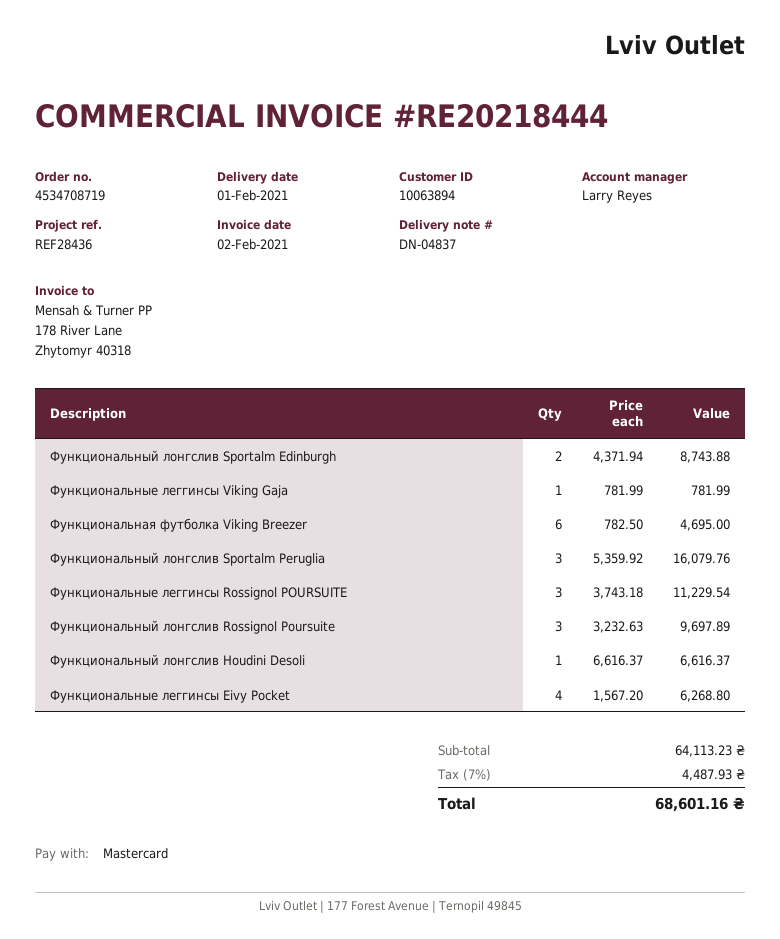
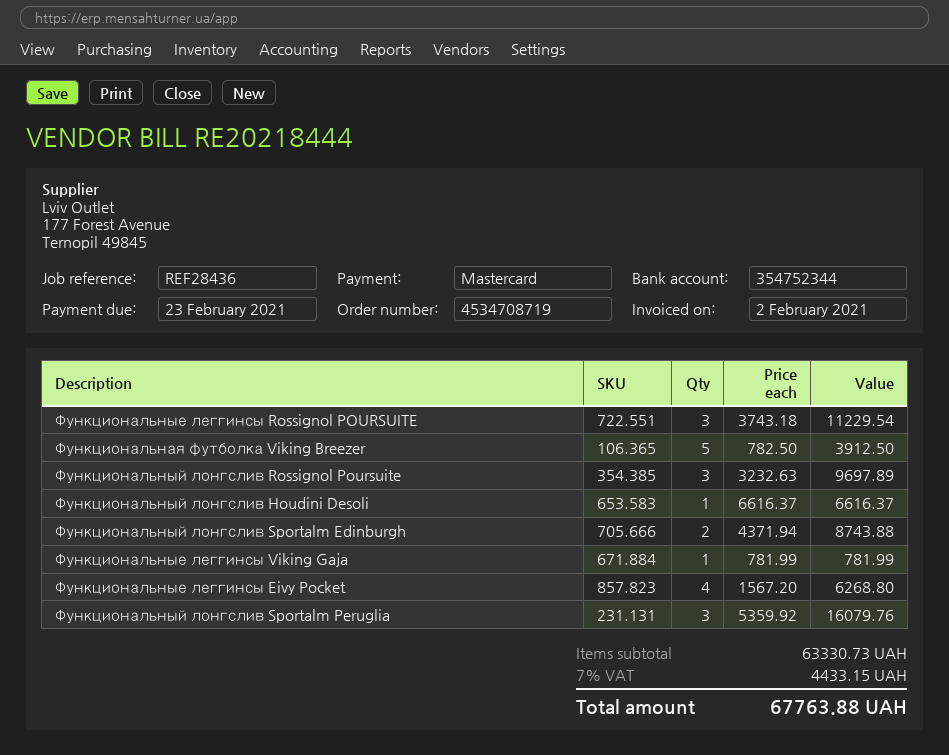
Функциональная футболка Viking Breezer: 6 x 782.50 = 4695.00 -> 5 x 782.50 = 3912.50
subtotal: 64113.23 -> 63330.73
tax: 7% = 4487.93 -> 7% = 4433.15
total: 68601.16 -> 67763.88

